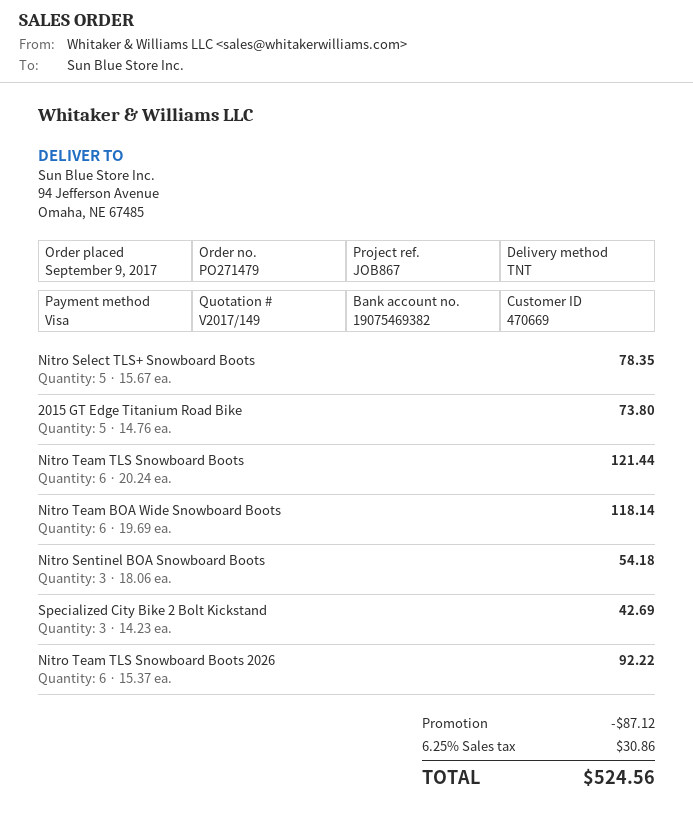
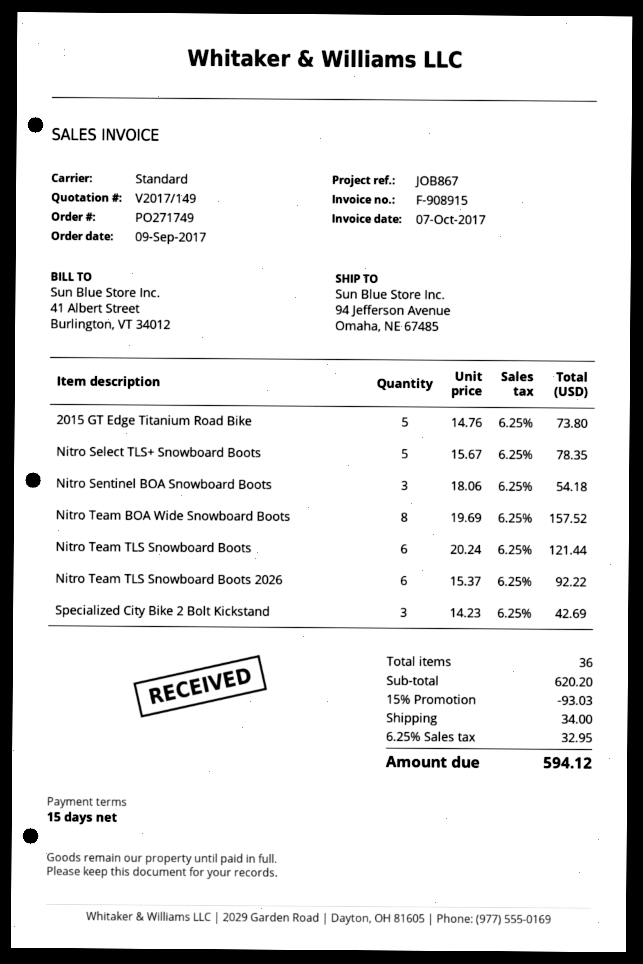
order number: PO271479 -> PO271749
shipping method: TNT -> standard
Nitro Team BOA Wide Snowboard Boots: 6 x 19.69 = 118.14 -> 8 x 19.69 = 157.52
discount: 87.12 -> 93.03
shipping: none -> 34.00
tax: 6.25% = 30.86 -> 6.25% = 32.95
total: 524.56 -> 594.12

